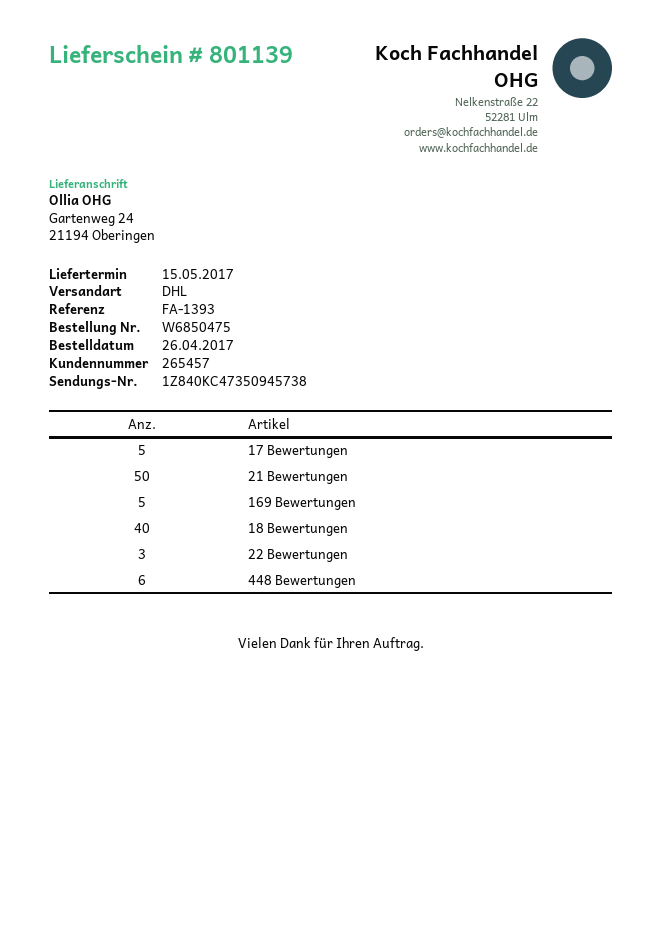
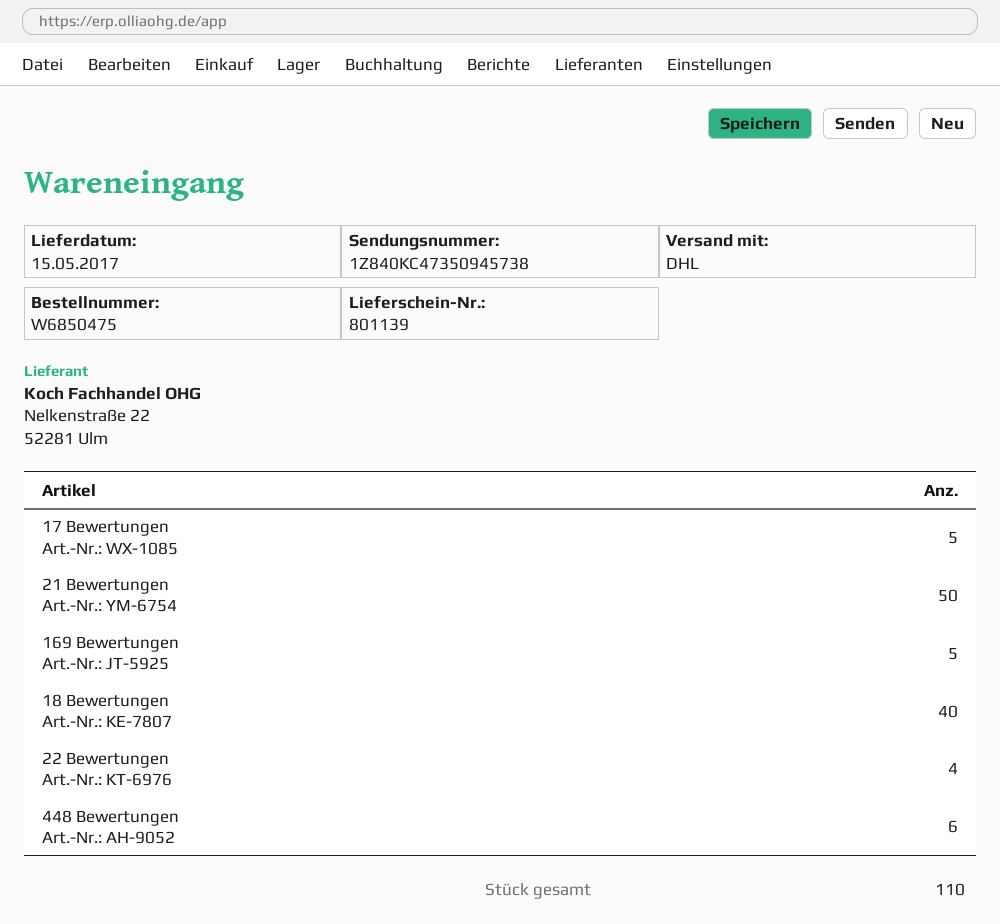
22 Bewertungen: 3 -> 4

